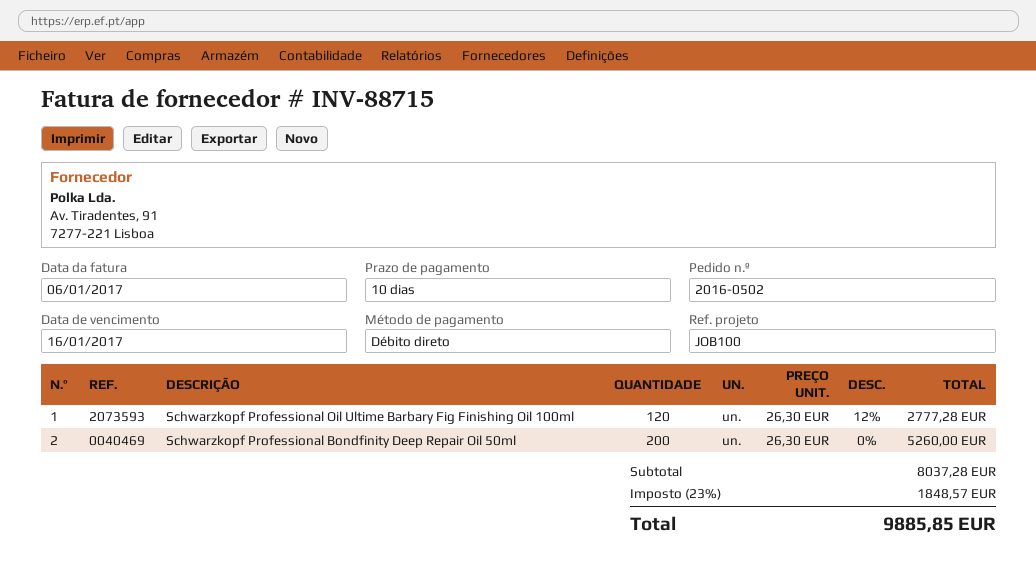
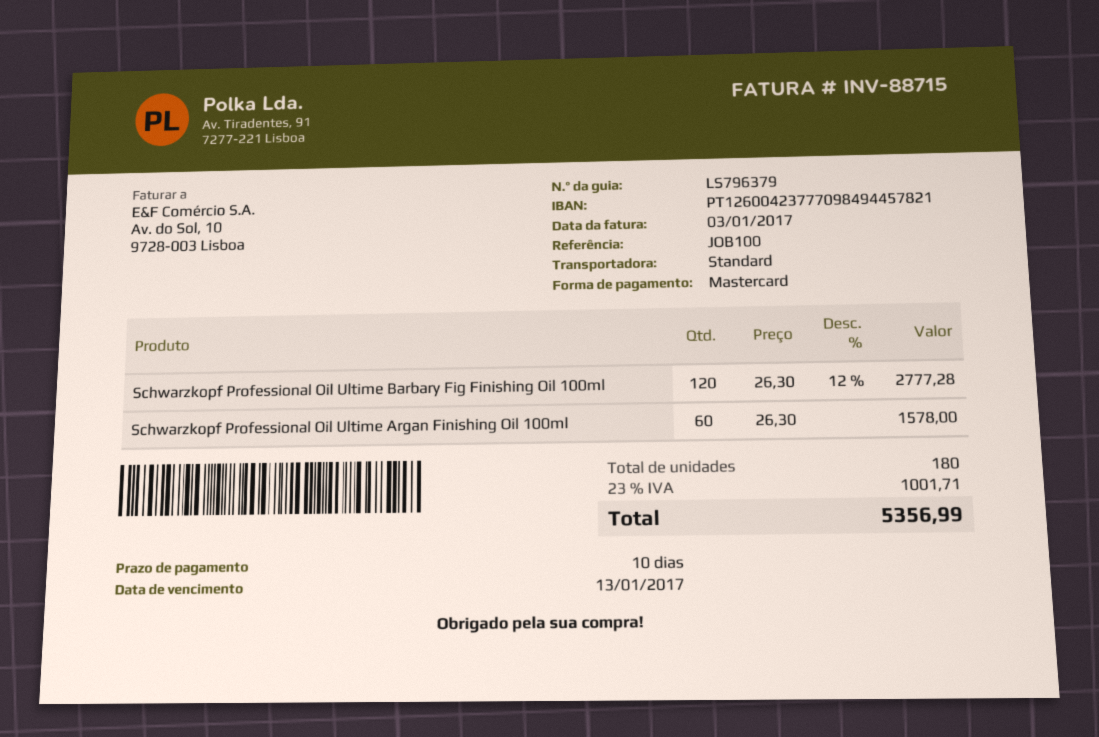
invoice date: 2017-01-06 -> 2017-01-03
due date: 2017-01-16 -> 2017-01-13
payment method: direct debit -> Mastercard
Schwarzkopf Professional Bondfinity Deep Repair Oil 50ml: 200 x 26.30 = 5260.00 -> none
Schwarzkopf Professional Oil Ultime Argan Finishing Oil 100ml: none -> 60 x 26.30 = 1578.00
tax: 23% = 1848.57 -> 23% = 1001.71
total: 9885.85 -> 5356.99

